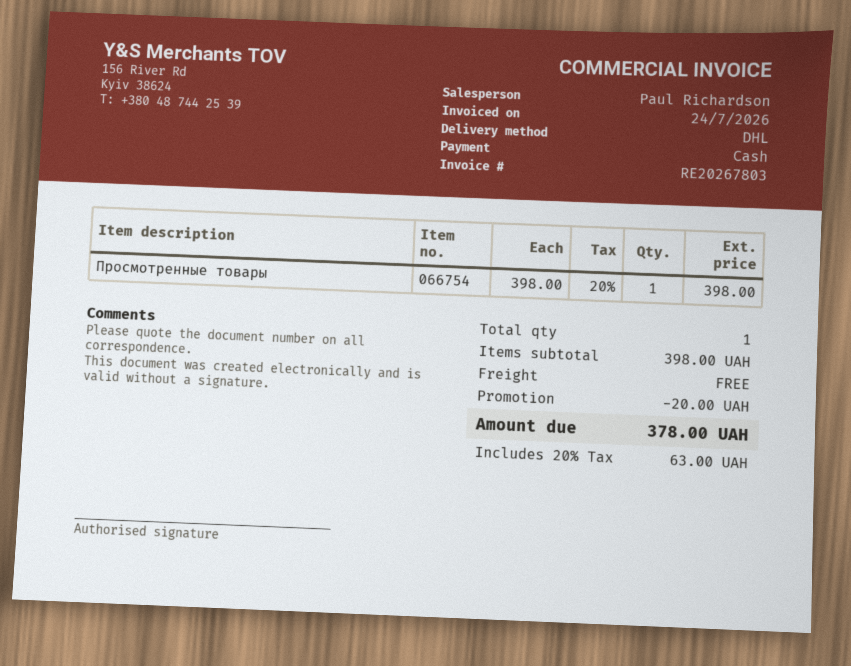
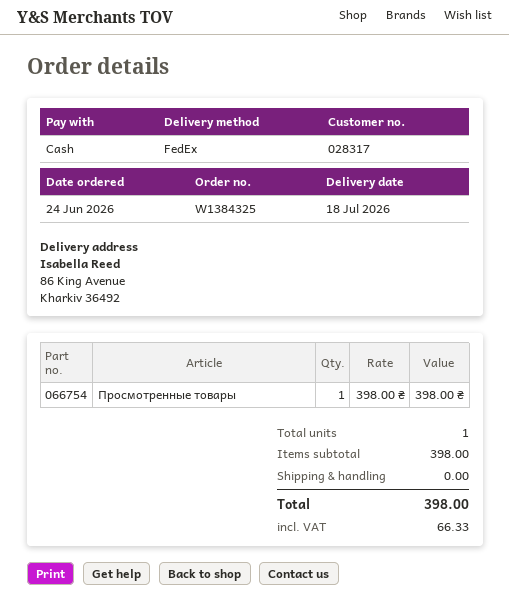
shipping method: DHL -> FedEx
discount: 20.00 -> none
tax: 63.00 -> 66.33
total: 378.00 -> 398.00

